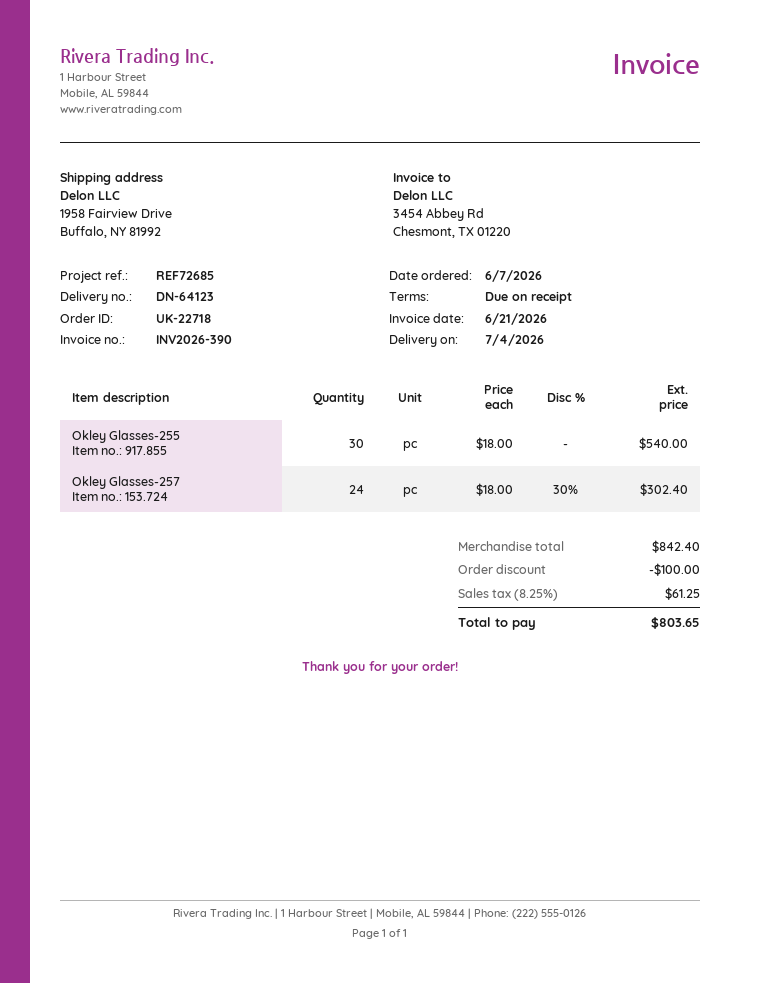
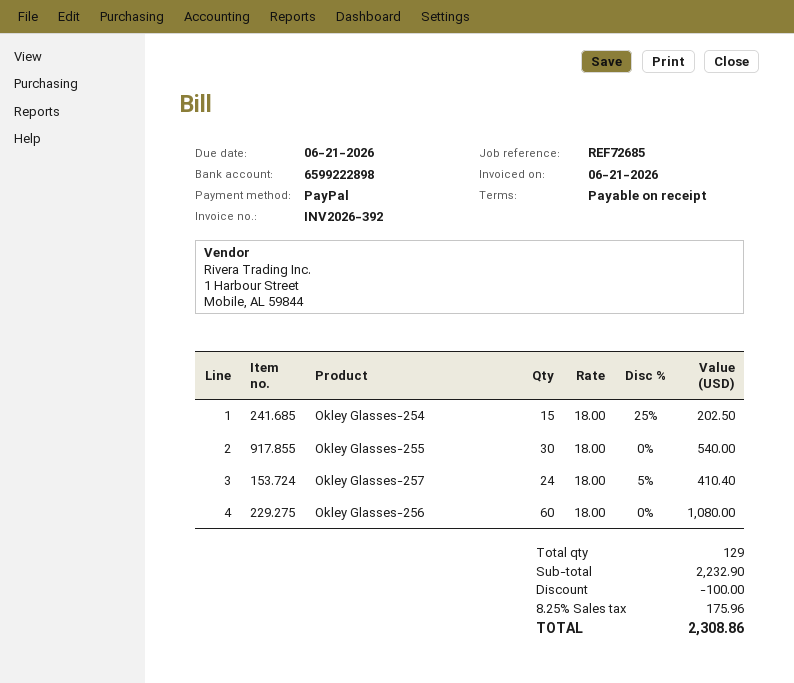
invoice number: INV2026-390 -> INV2026-392
Okley Glasses-257: 24 x 18.00 - 30% = 302.40 -> 24 x 18.00 - 5% = 410.40
Okley Glasses-254: none -> 15 x 18.00 - 25% = 202.50
Okley Glasses-256: none -> 60 x 18.00 = 1080.00
subtotal: 842.40 -> 2232.90
tax: 8.25% = 61.25 -> 8.25% = 175.96
total: 803.65 -> 2308.86

